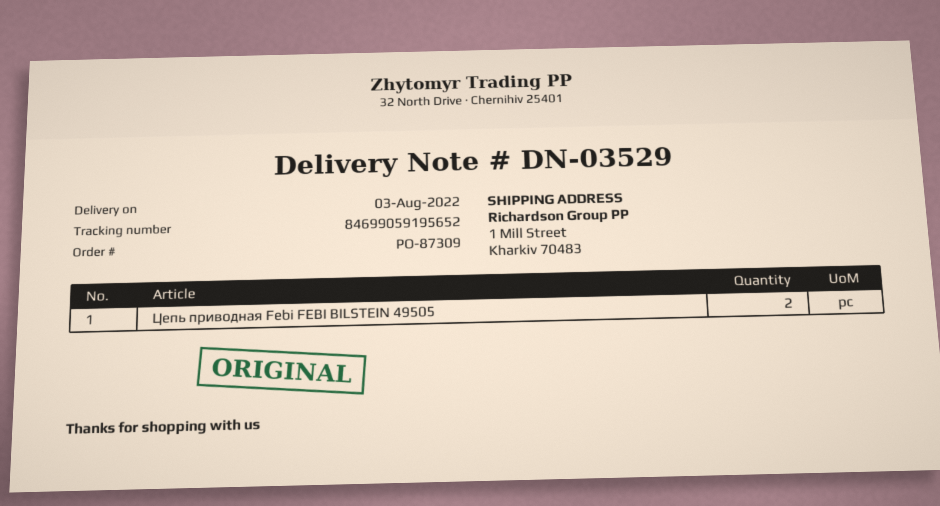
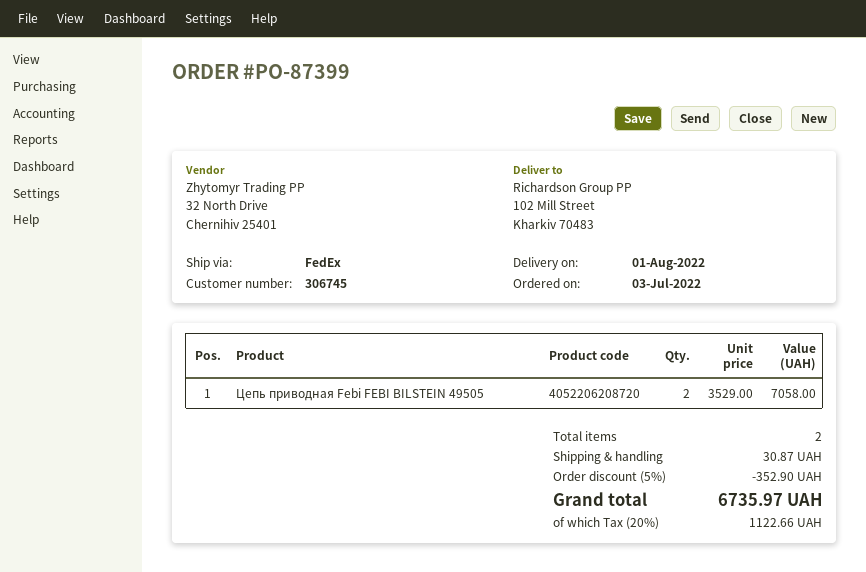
order number: PO-87309 -> PO-87399
delivery date: 2022-08-03 -> 2022-08-01
ship to: 1 Mill Street, Kharkiv 70483 -> 102 Mill Street, Kharkiv 70483

